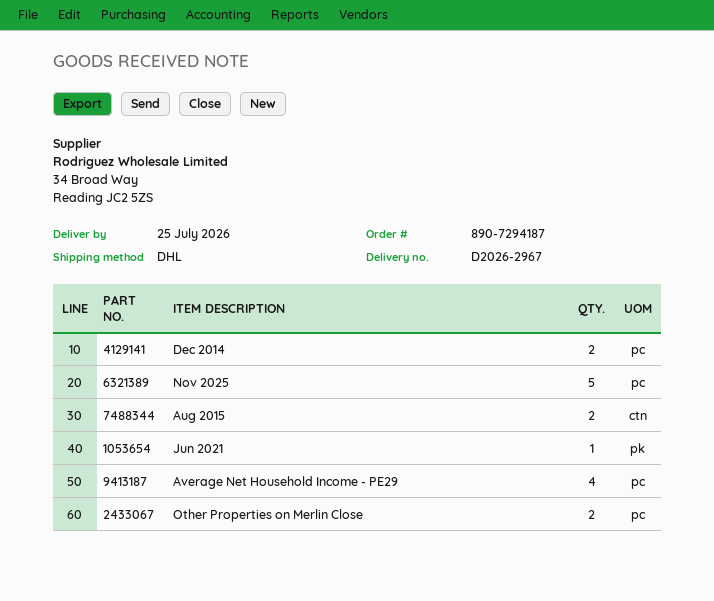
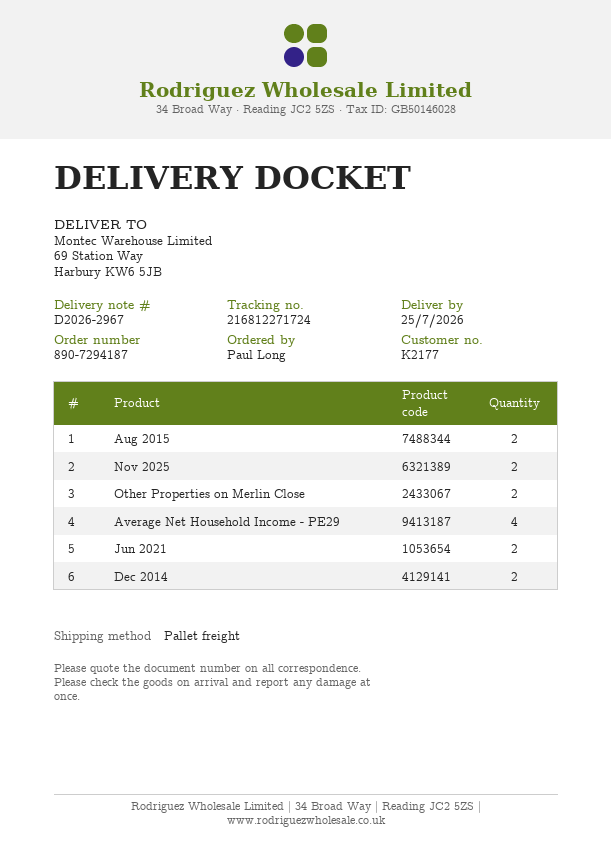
shipping method: DHL -> pallet freight
Nov 2025: 5 -> 2
Jun 2021: 1 -> 2

